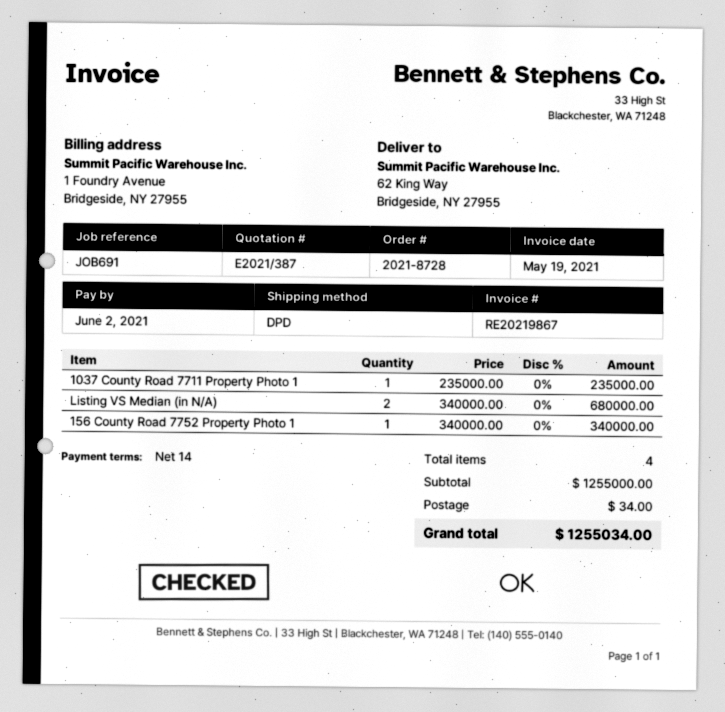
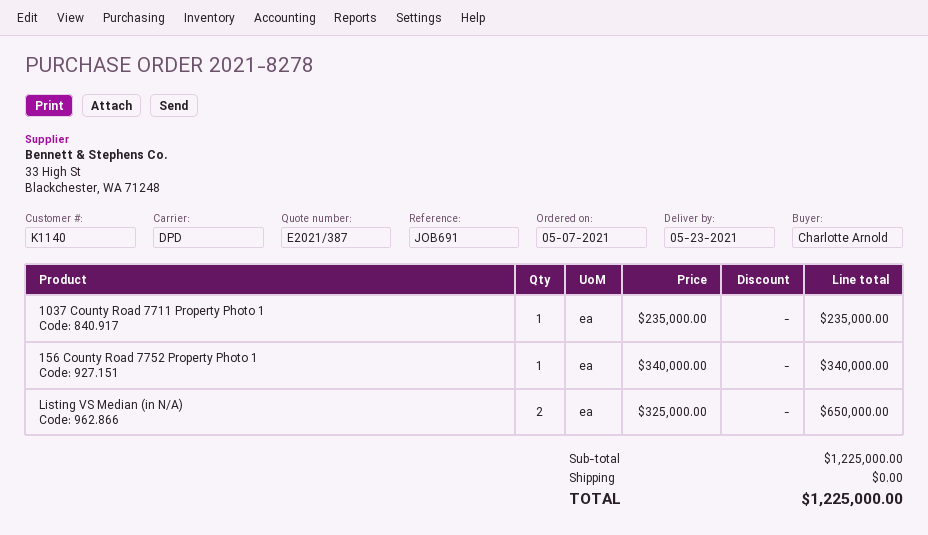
order number: 2021-8728 -> 2021-8278
Listing VS Median (in N/A): 2 x 340000.00 = 680000.00 -> 2 x 325000.00 = 650000.00
subtotal: 1255000.00 -> 1225000.00
shipping: 34.00 -> 0.00
total: 1255034.00 -> 1225000.00

